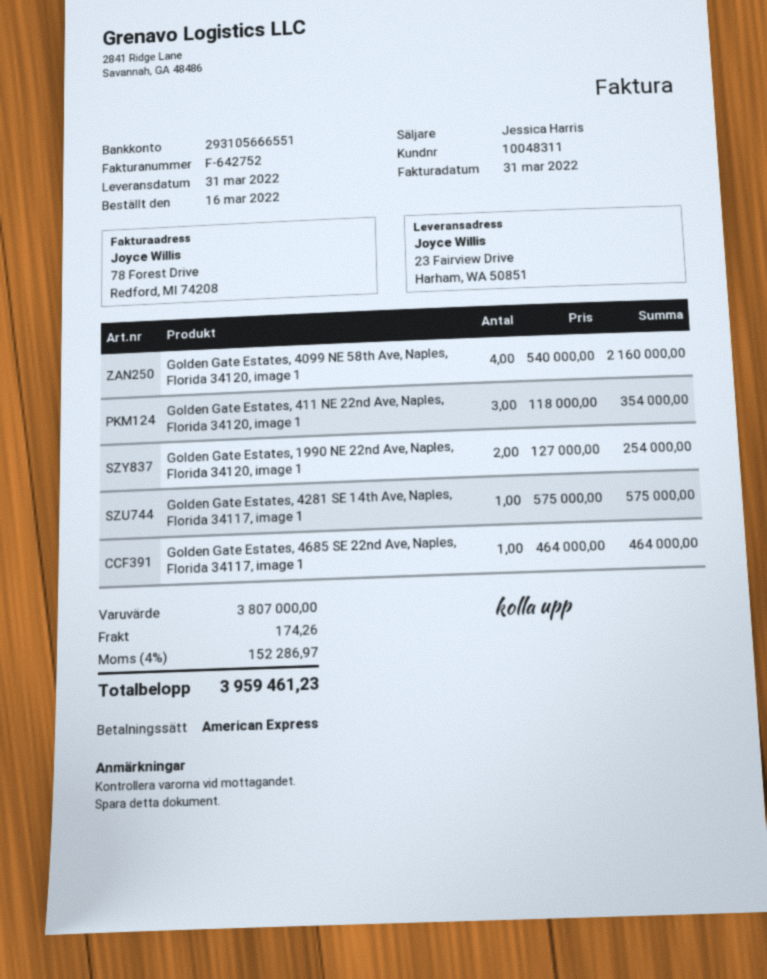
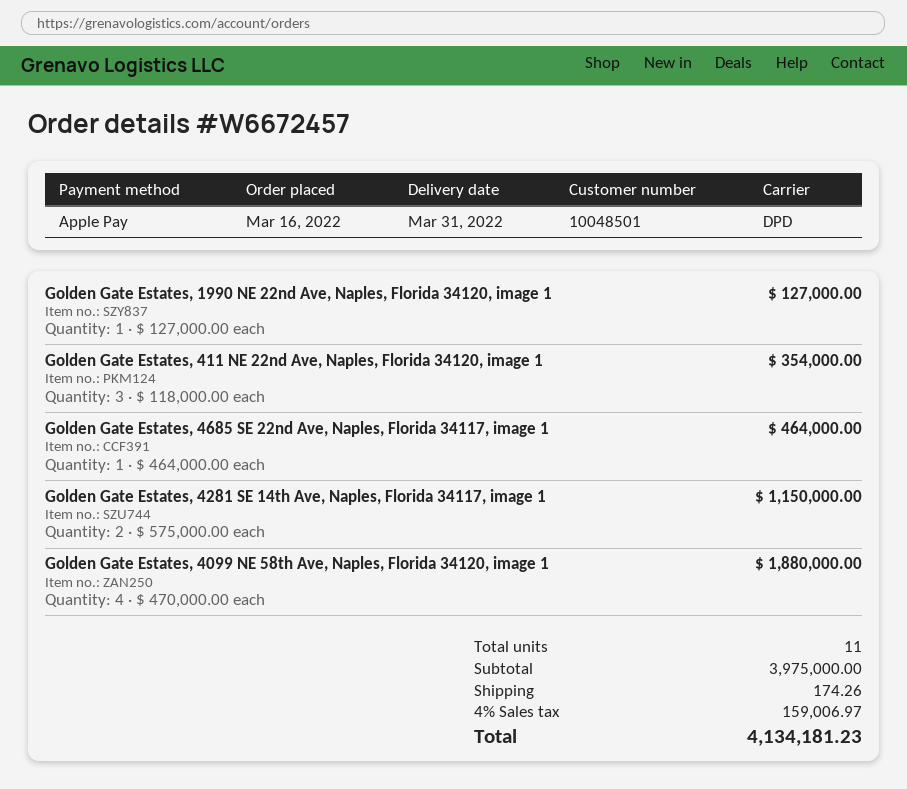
customer number: 10048311 -> 10048501
payment method: American Express -> Apple Pay
Golden Gate Estates, 4099 NE 58th Ave, Naples, Florida 34120, image 1: 4 x 540000.00 = 2160000.00 -> 4 x 470000.00 = 1880000.00
Golden Gate Estates, 1990 NE 22nd Ave, Naples, Florida 34120, image 1: 2 x 127000.00 = 254000.00 -> 1 x 127000.00 = 127000.00
Golden Gate Estates, 4281 SE 14th Ave, Naples, Florida 34117, image 1: 1 x 575000.00 = 575000.00 -> 2 x 575000.00 = 1150000.00
subtotal: 3807000.00 -> 3975000.00
tax: 4% = 152286.97 -> 4% = 159006.97
total: 3959461.23 -> 4134181.23

